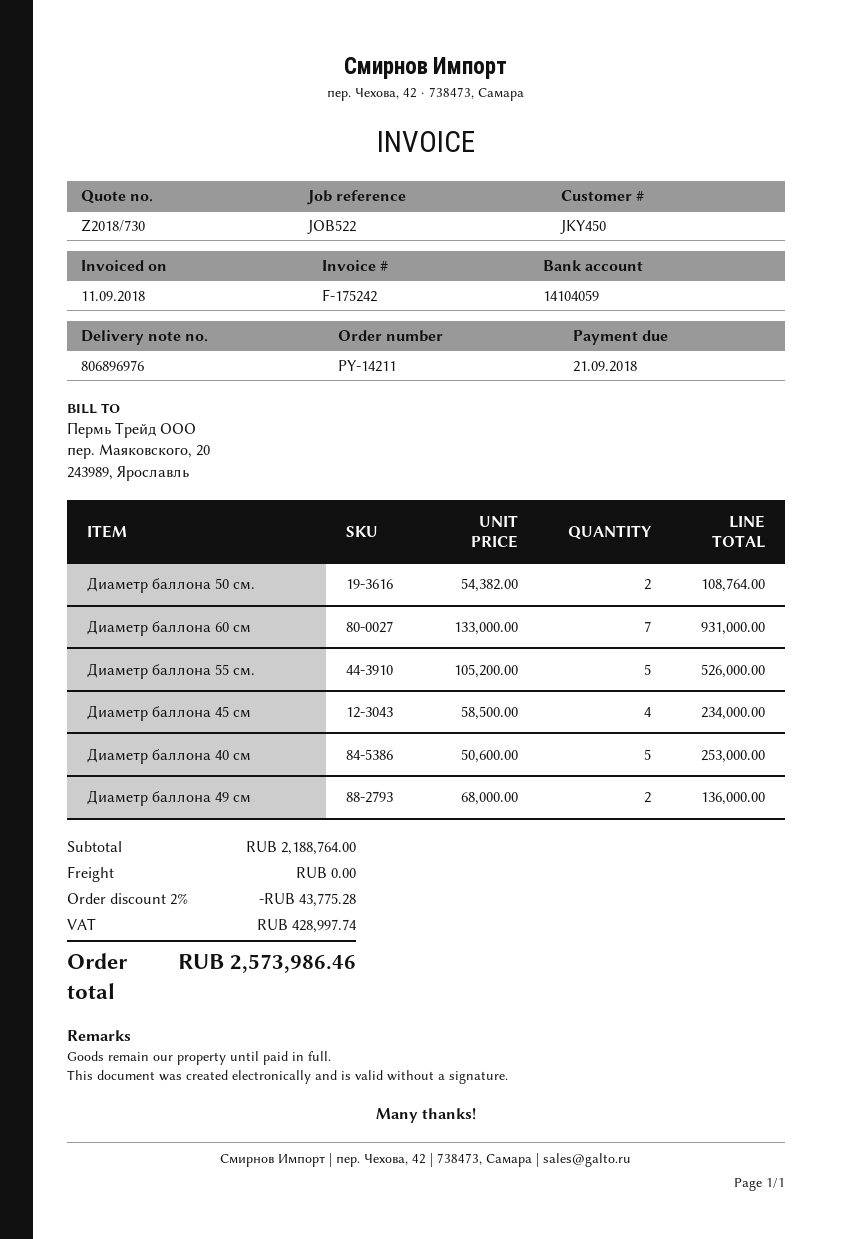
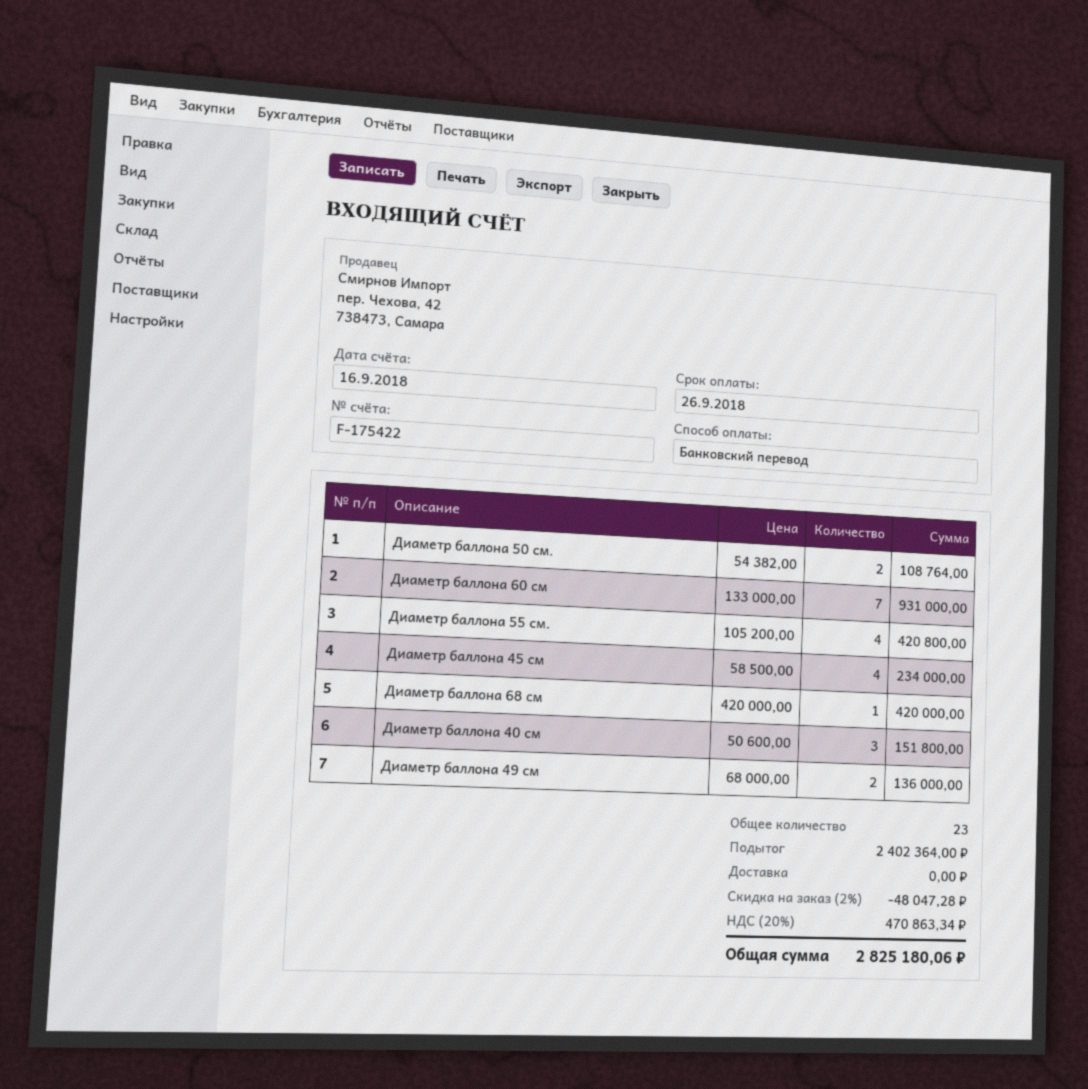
invoice number: F-175242 -> F-175422
invoice date: 2018-09-11 -> 2018-09-16
due date: 2018-09-21 -> 2018-09-26
Диаметр баллона 55 см.: 5 x 105200.00 = 526000.00 -> 4 x 105200.00 = 420800.00
Диаметр баллона 40 см: 5 x 50600.00 = 253000.00 -> 3 x 50600.00 = 151800.00
Диаметр баллона 68 см: none -> 1 x 420000.00 = 420000.00
subtotal: 2188764.00 -> 2402364.00
discount: 2% = 43775.28 -> 2% = 48047.28
tax: 428997.74 -> 470863.34
total: 2573986.46 -> 2825180.06

